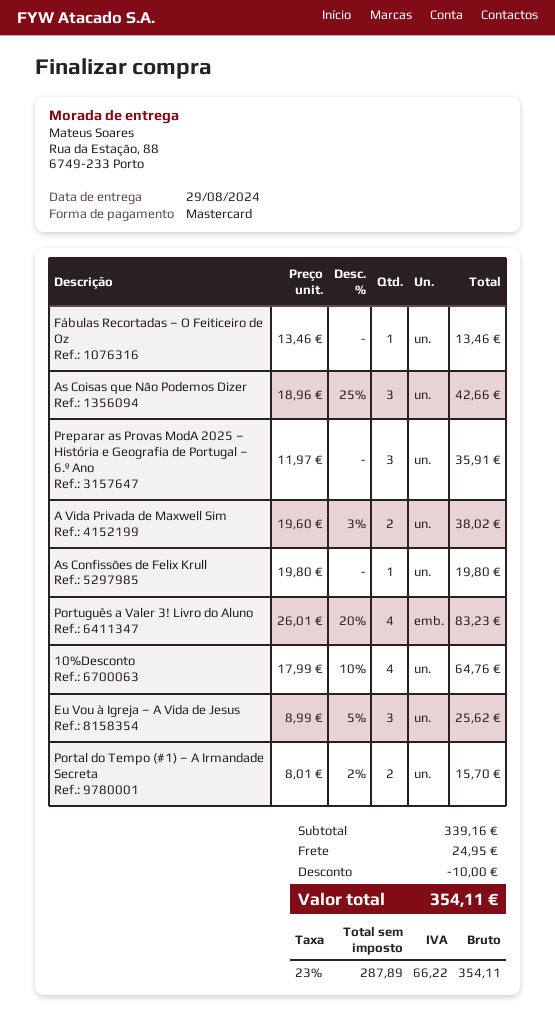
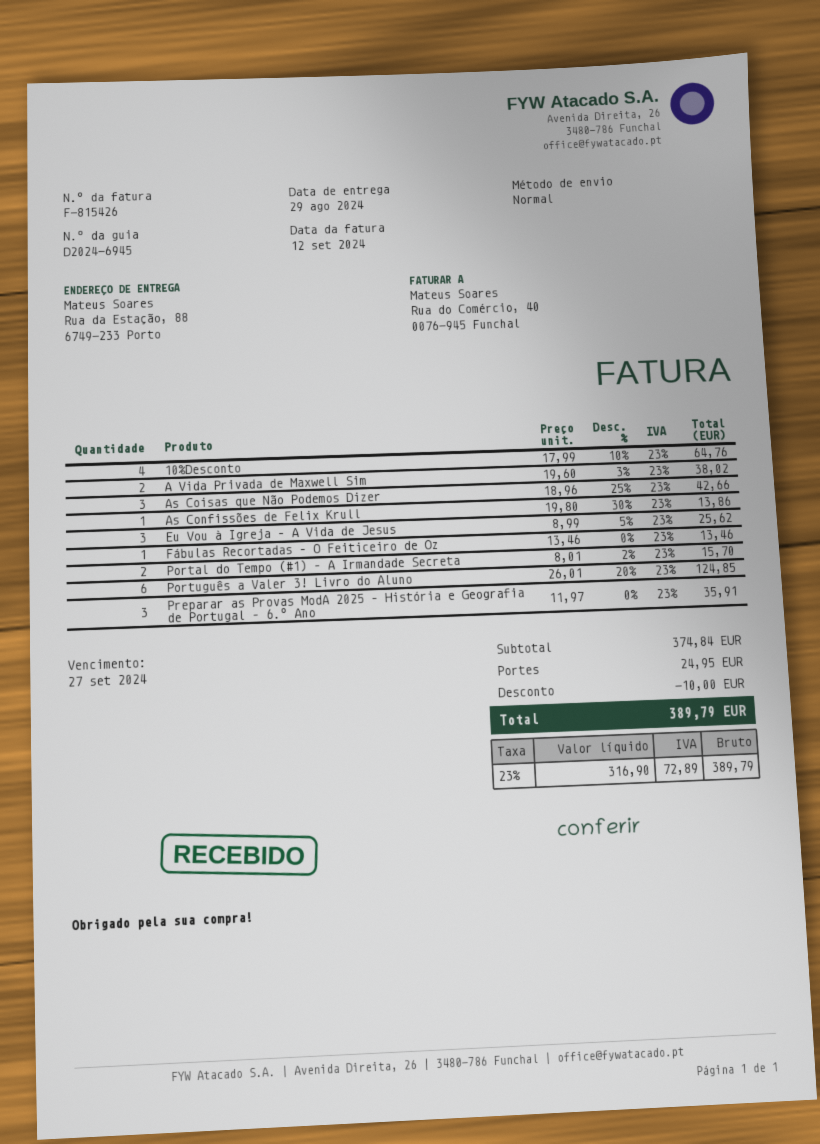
As Confissões de Felix Krull: 1 x 19.80 = 19.80 -> 1 x 19.80 - 30% = 13.86
Português a Valer 3! Livro do Aluno: 4 x 26.01 - 20% = 83.23 -> 6 x 26.01 - 20% = 124.85
subtotal: 339.16 -> 374.84
net: 287.89 -> 316.90
tax: 23% = 66.22 -> 23% = 72.89
total: 354.11 -> 389.79

